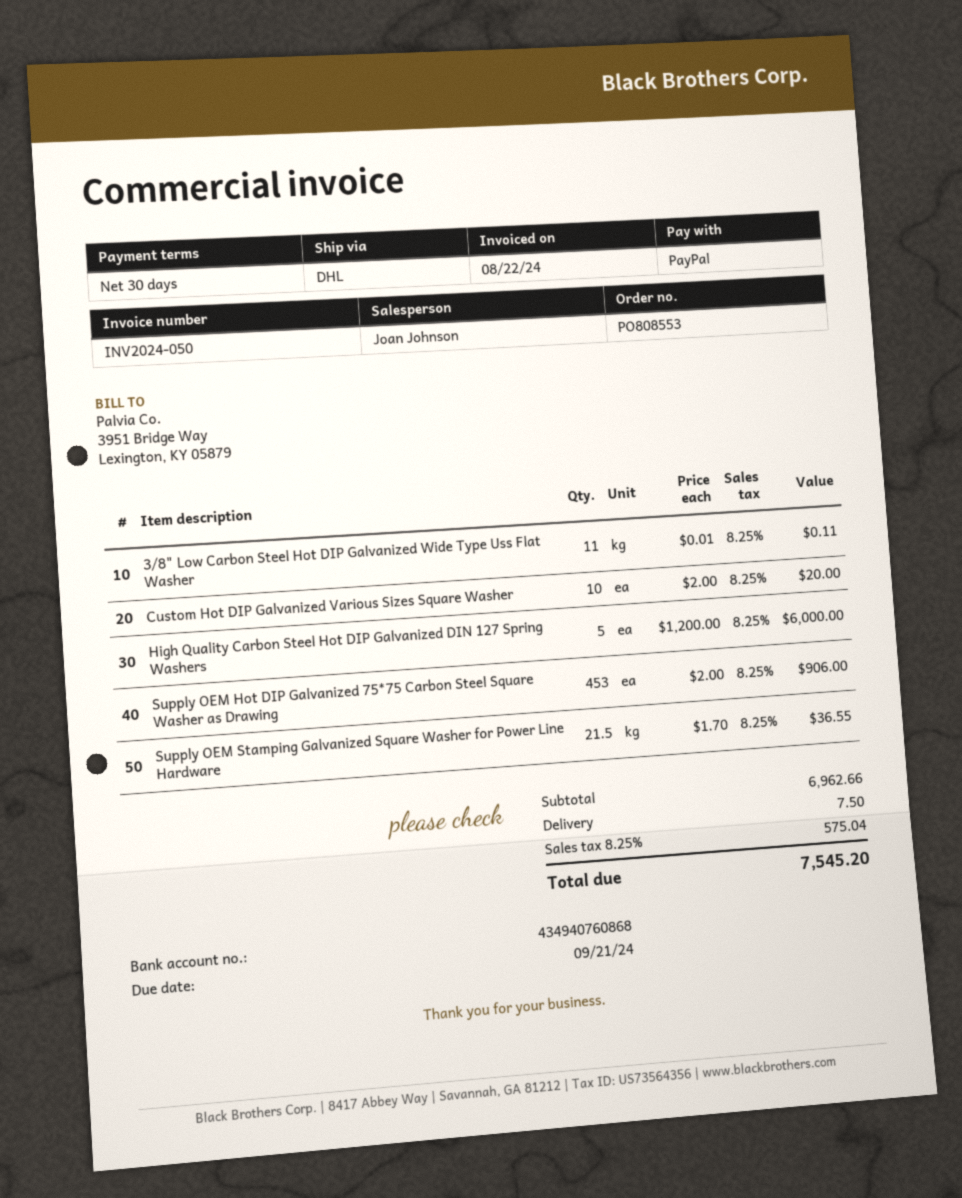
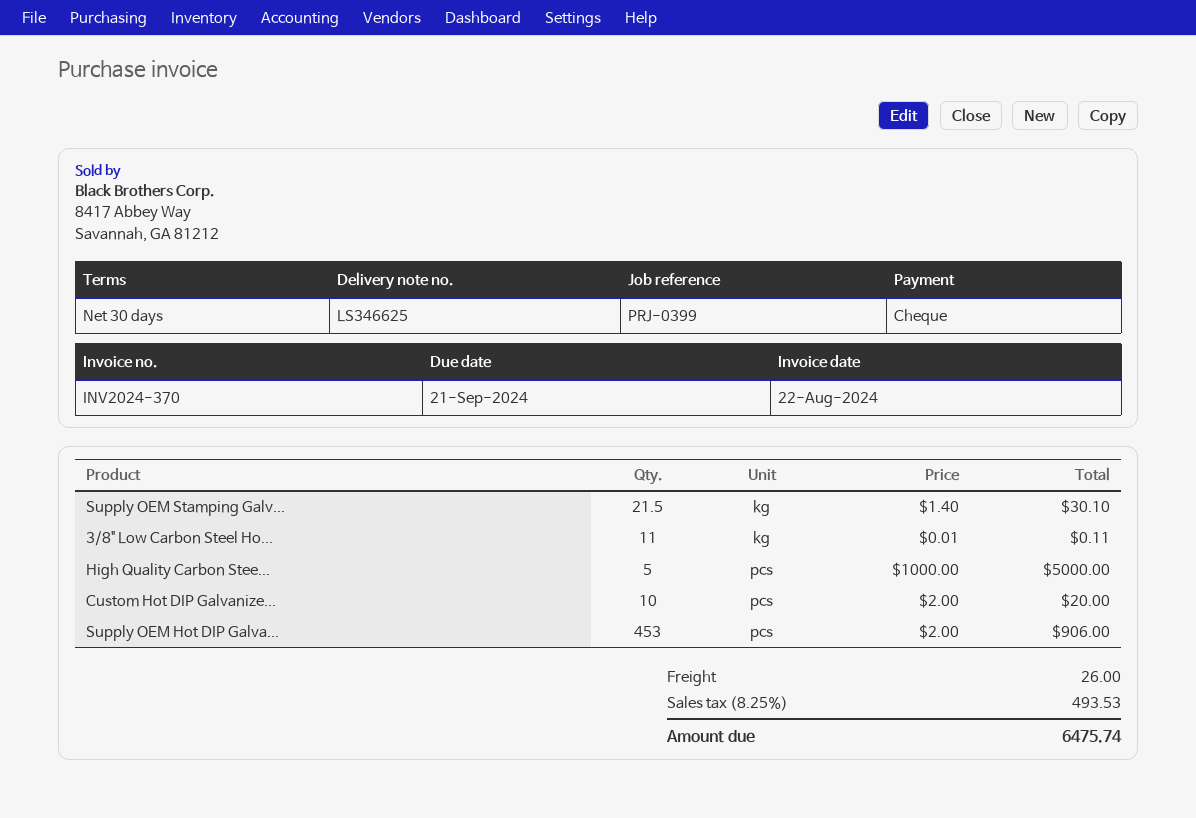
invoice number: INV2024-050 -> INV2024-370
payment method: PayPal -> cheque
High Quality Carbon Steel Hot DIP Galvanized DIN 127 Spring Washers: 5 x 1200.00 = 6000.00 -> 5 x 1000.00 = 5000.00
Supply OEM Stamping Galvanized Square Washer for Power Line Hardware: 21.5 x 1.70 = 36.55 -> 21.5 x 1.40 = 30.10
shipping: 7.50 -> 26.00
tax: 8.25% = 575.04 -> 8.25% = 493.53
total: 7545.20 -> 6475.74

